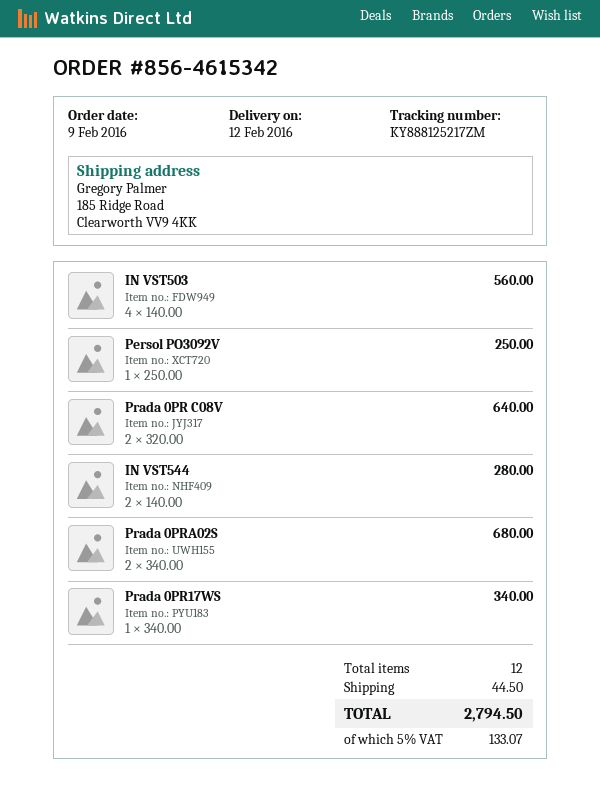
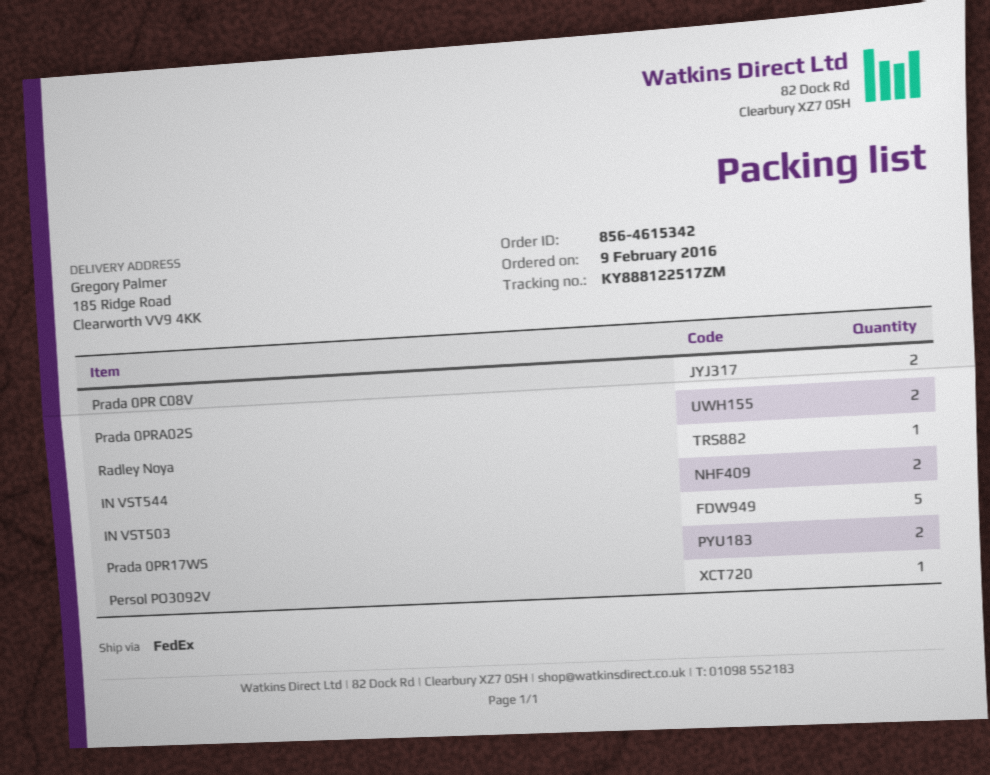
tracking number: KY888125217ZM -> KY888122517ZM
IN VST503: 4 -> 5
Prada 0PR17WS: 1 -> 2
Radley Noya: none -> 1

